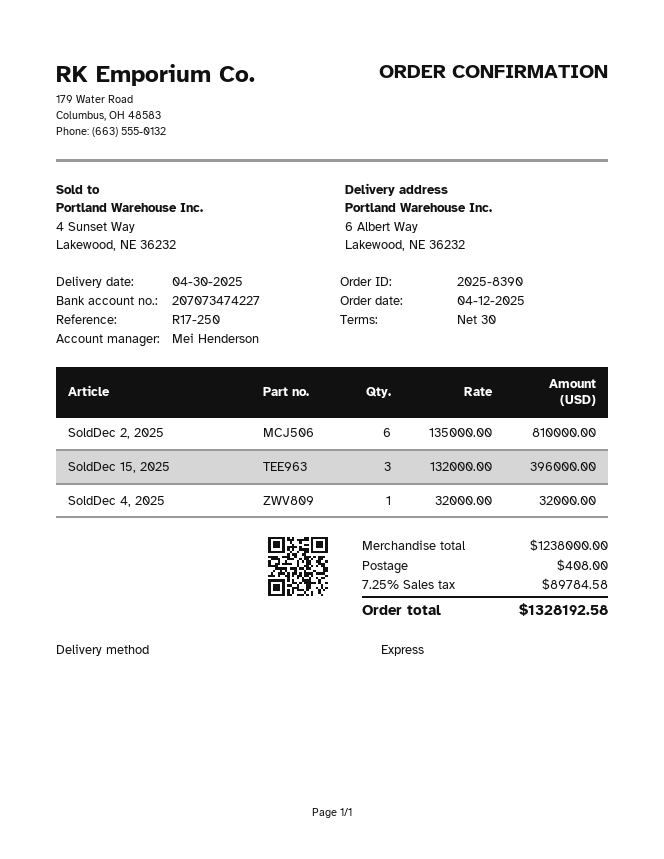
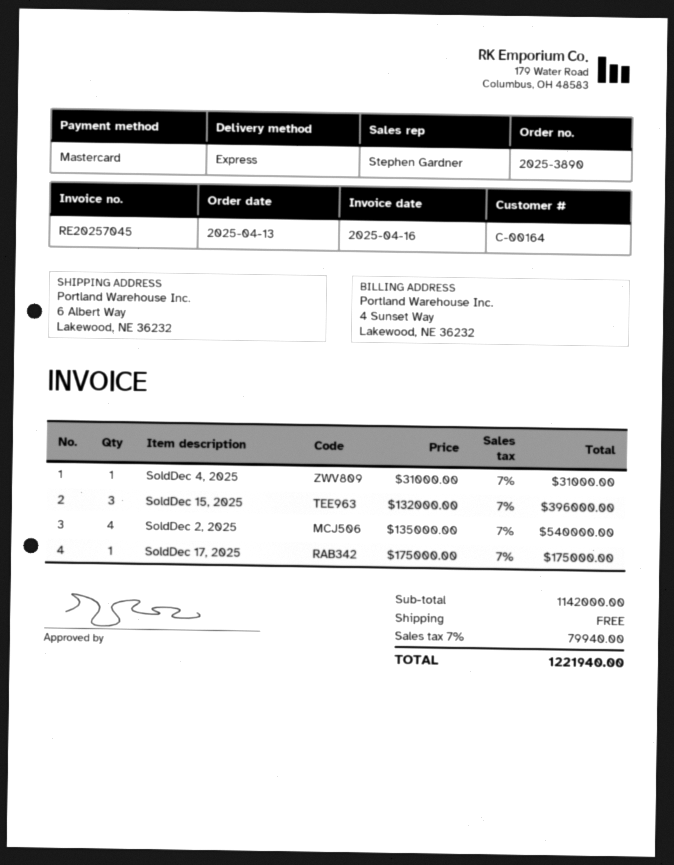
order number: 2025-8390 -> 2025-3890
order date: 2025-04-12 -> 2025-04-13
sales rep: Mei Henderson -> Stephen Gardner
SoldDec 2, 2025: 6 x 135000.00 = 810000.00 -> 4 x 135000.00 = 540000.00
SoldDec 4, 2025: 1 x 32000.00 = 32000.00 -> 1 x 31000.00 = 31000.00
SoldDec 17, 2025: none -> 1 x 175000.00 = 175000.00
subtotal: 1238000.00 -> 1142000.00
shipping: 408.00 -> 0.00
tax: 7.25% = 89784.58 -> 7% = 79940.00
total: 1328192.58 -> 1221940.00

